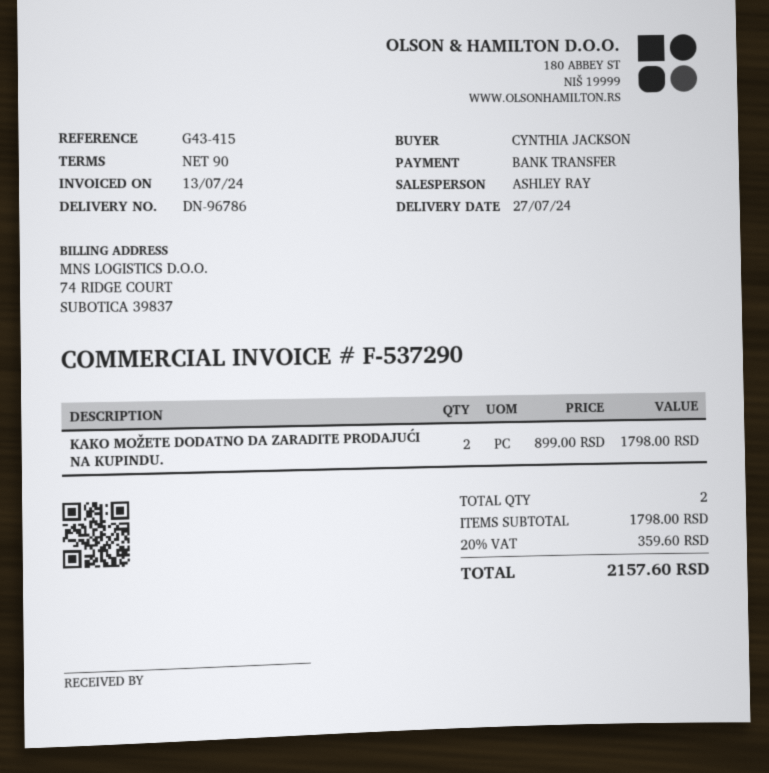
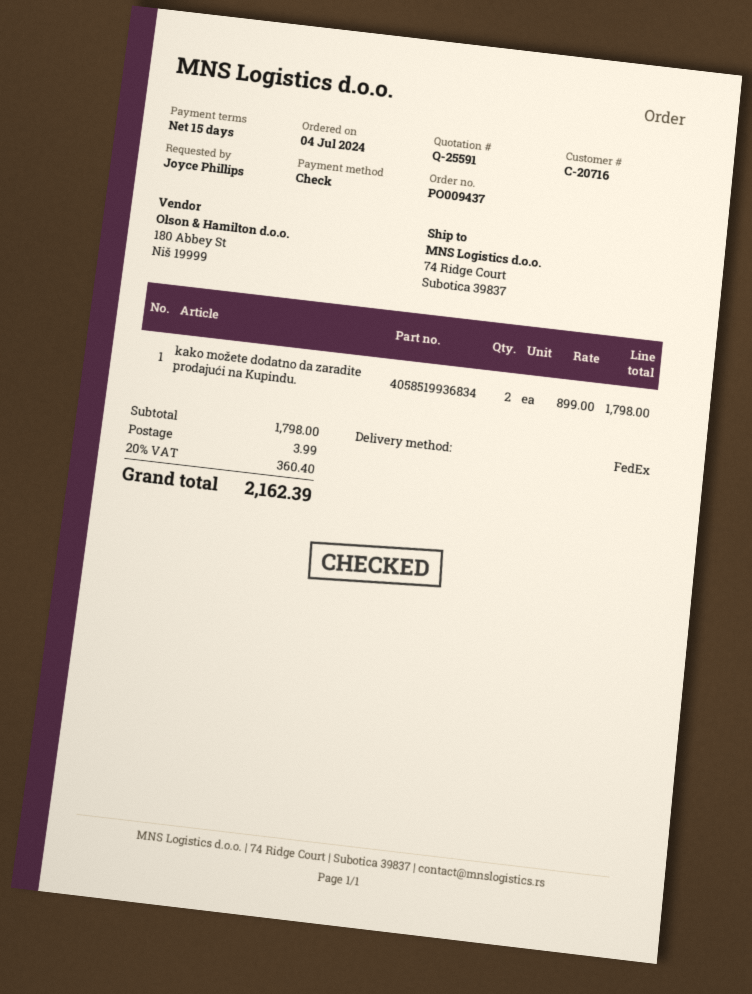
payment terms: 90 days -> 15 days
ordered by: CYNTHIA JACKSON -> Joyce Phillips
payment method: bank transfer -> cheque
shipping: none -> 3.99
tax: 20% = 359.60 -> 20% = 360.40
total: 2157.60 -> 2162.39

